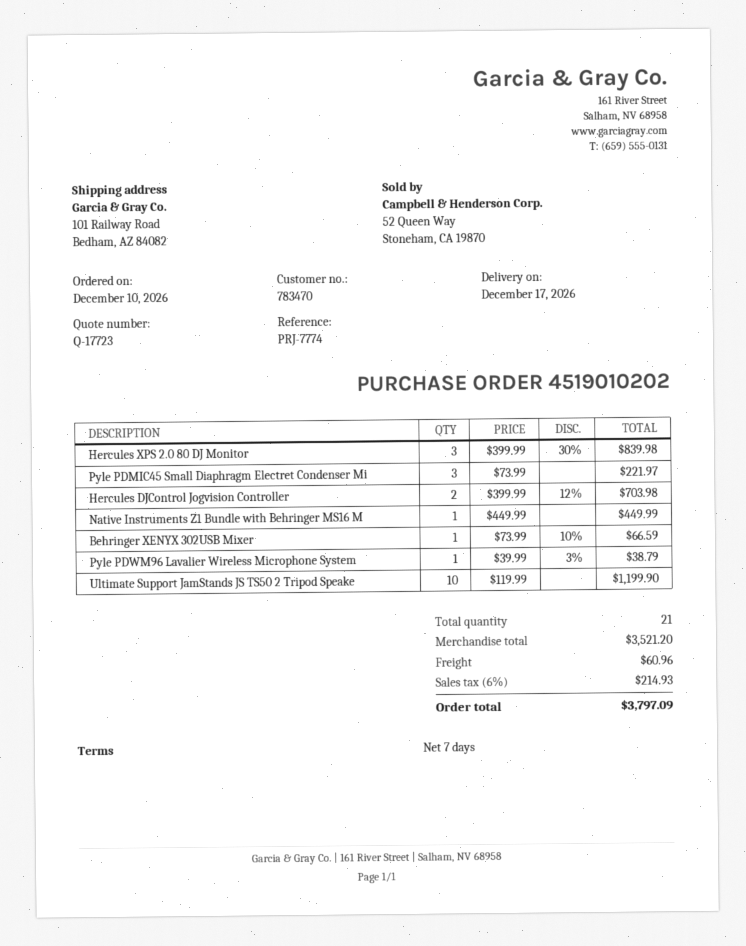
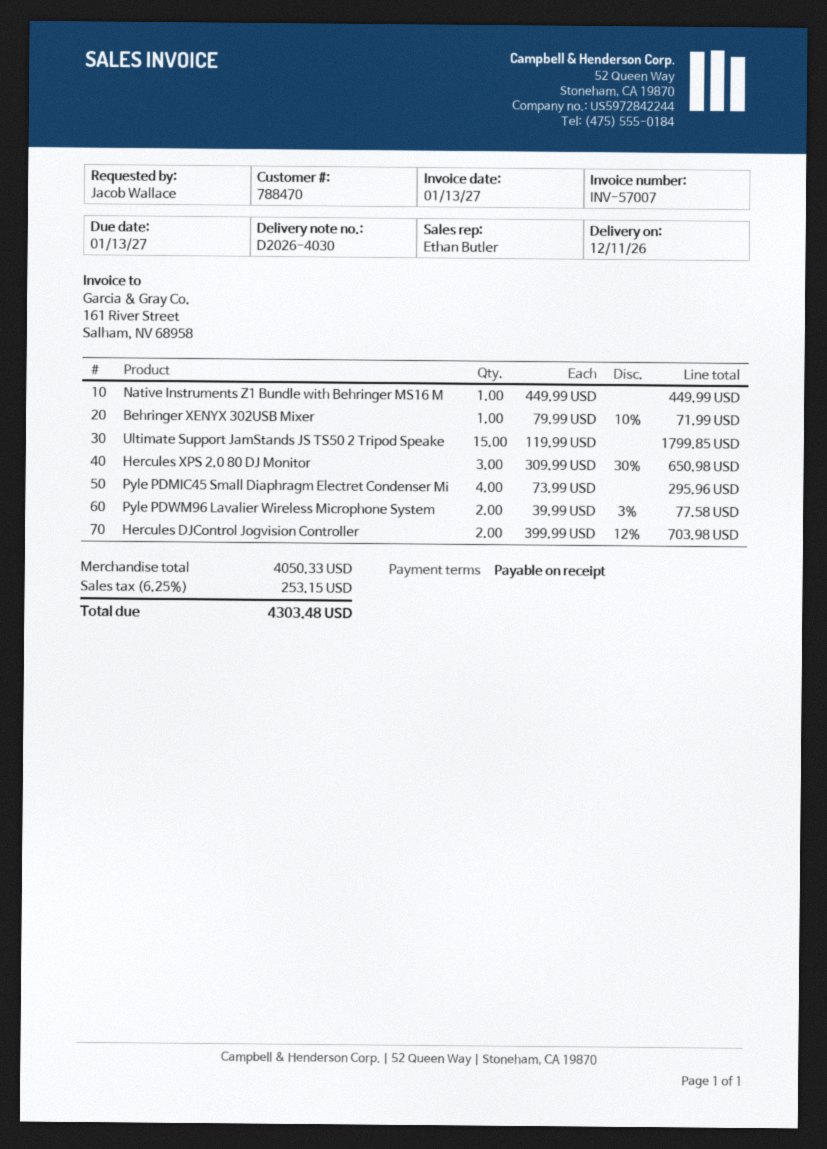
delivery date: 2026-12-17 -> 2026-12-11
payment terms: 7 days -> on receipt
customer number: 783470 -> 788470
Hercules XPS 2.0 80 DJ Monitor: 3 x 399.99 - 30% = 839.98 -> 3 x 309.99 - 30% = 650.98
Pyle PDMIC45 Small Diaphragm Electret Condenser Mi: 3 x 73.99 = 221.97 -> 4 x 73.99 = 295.96
Behringer XENYX 302USB Mixer: 1 x 73.99 - 10% = 66.59 -> 1 x 79.99 - 10% = 71.99
Pyle PDWM96 Lavalier Wireless Microphone System: 1 x 39.99 - 3% = 38.79 -> 2 x 39.99 - 3% = 77.58
Ultimate Support JamStands JS TS50 2 Tripod Speake: 10 x 119.99 = 1199.90 -> 15 x 119.99 = 1799.85
subtotal: 3521.20 -> 4050.33
shipping: 60.96 -> none
tax: 6% = 214.93 -> 6.25% = 253.15
total: 3797.09 -> 4303.48

